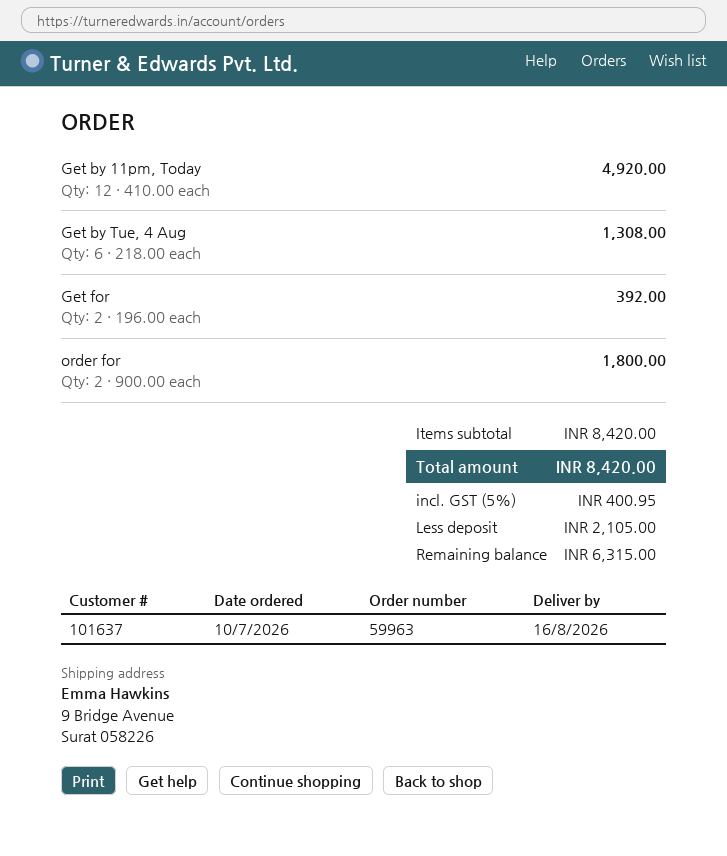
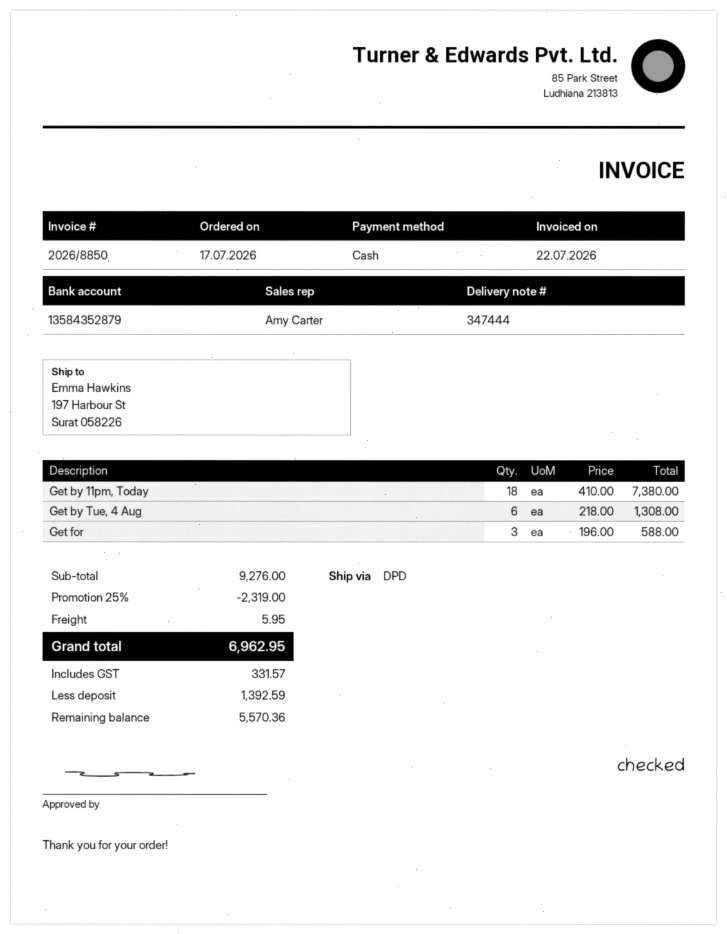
order date: 2026-07-10 -> 2026-07-17
ship to: 9 Bridge Avenue, Surat 058226 -> 197 Harbour St, Surat 058226
Get by 11pm, Today: 12 x 410.00 = 4920.00 -> 18 x 410.00 = 7380.00
Get for: 2 x 196.00 = 392.00 -> 3 x 196.00 = 588.00
order for: 2 x 900.00 = 1800.00 -> none
subtotal: 8420.00 -> 9276.00
discount: none -> 25% = 2319.00
shipping: none -> 5.95
tax: 400.95 -> 331.57
total: 8420.00 -> 6962.95
deposit: 2105.00 -> 1392.59
balance: 6315.00 -> 5570.36

